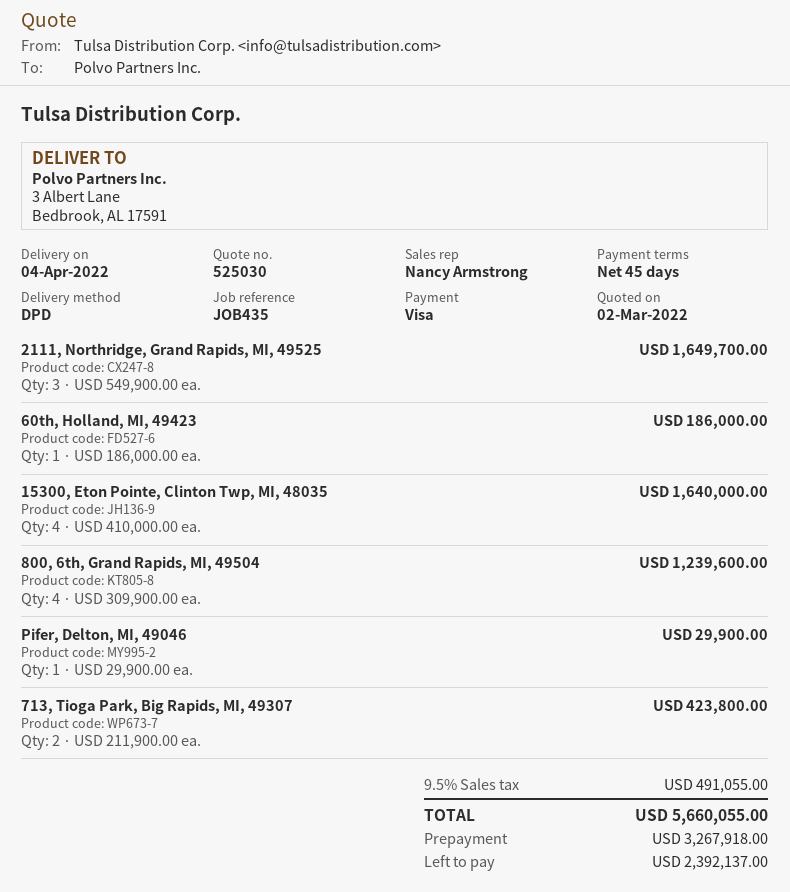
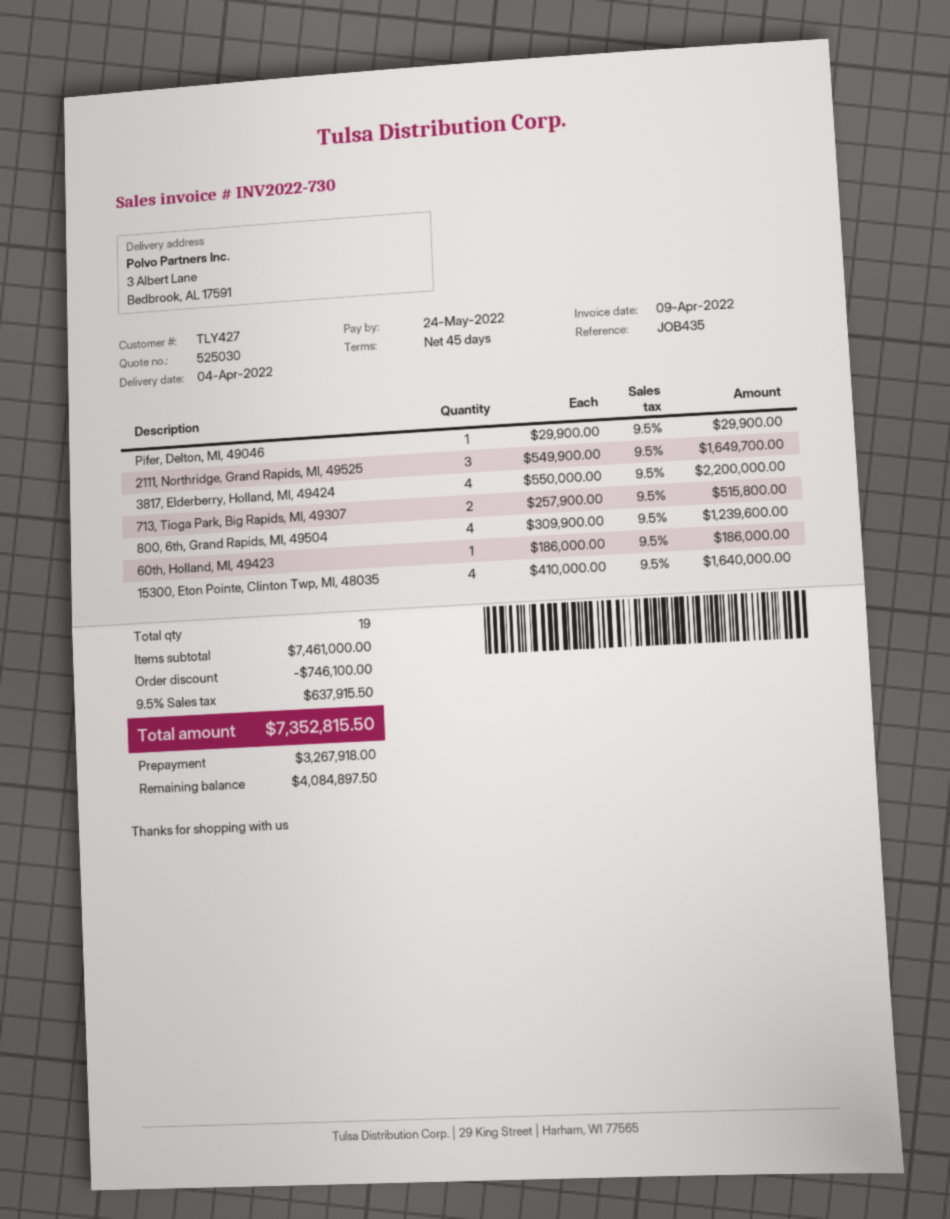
713, Tioga Park, Big Rapids, MI, 49307: 2 x 211900.00 = 423800.00 -> 2 x 257900.00 = 515800.00
3817, Elderberry, Holland, MI, 49424: none -> 4 x 550000.00 = 2200000.00
discount: none -> 746100.00
tax: 9.5% = 491055.00 -> 9.5% = 637915.50
total: 5660055.00 -> 7352815.50
balance: 2392137.00 -> 4084897.50

